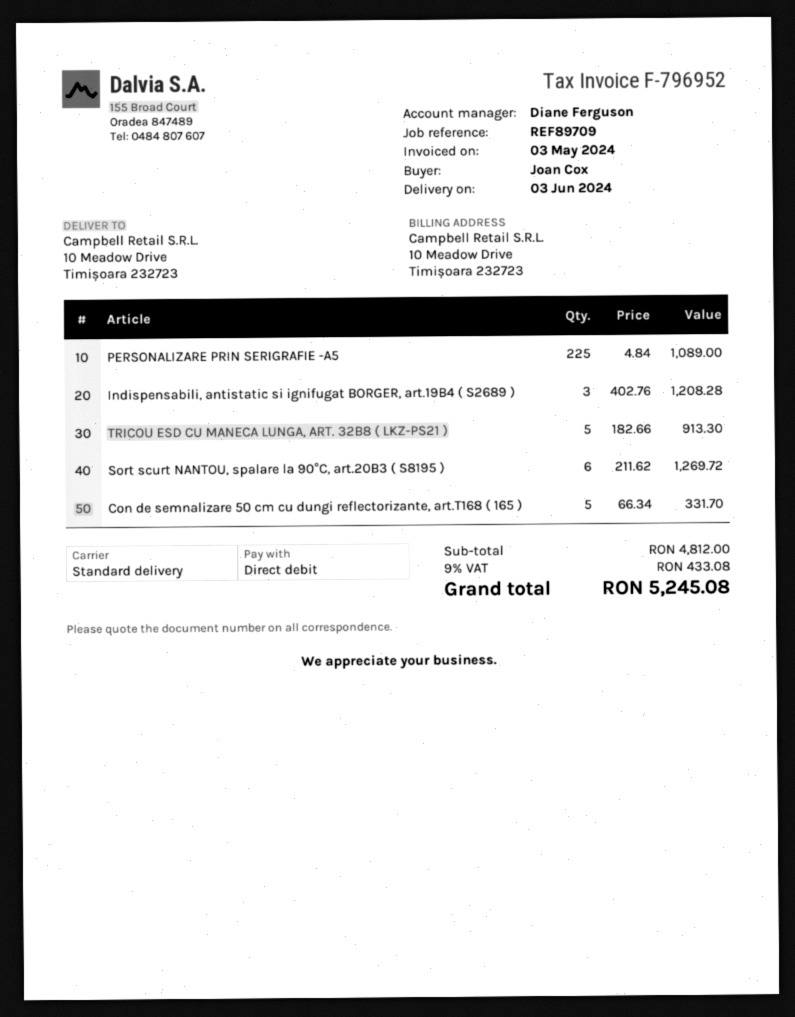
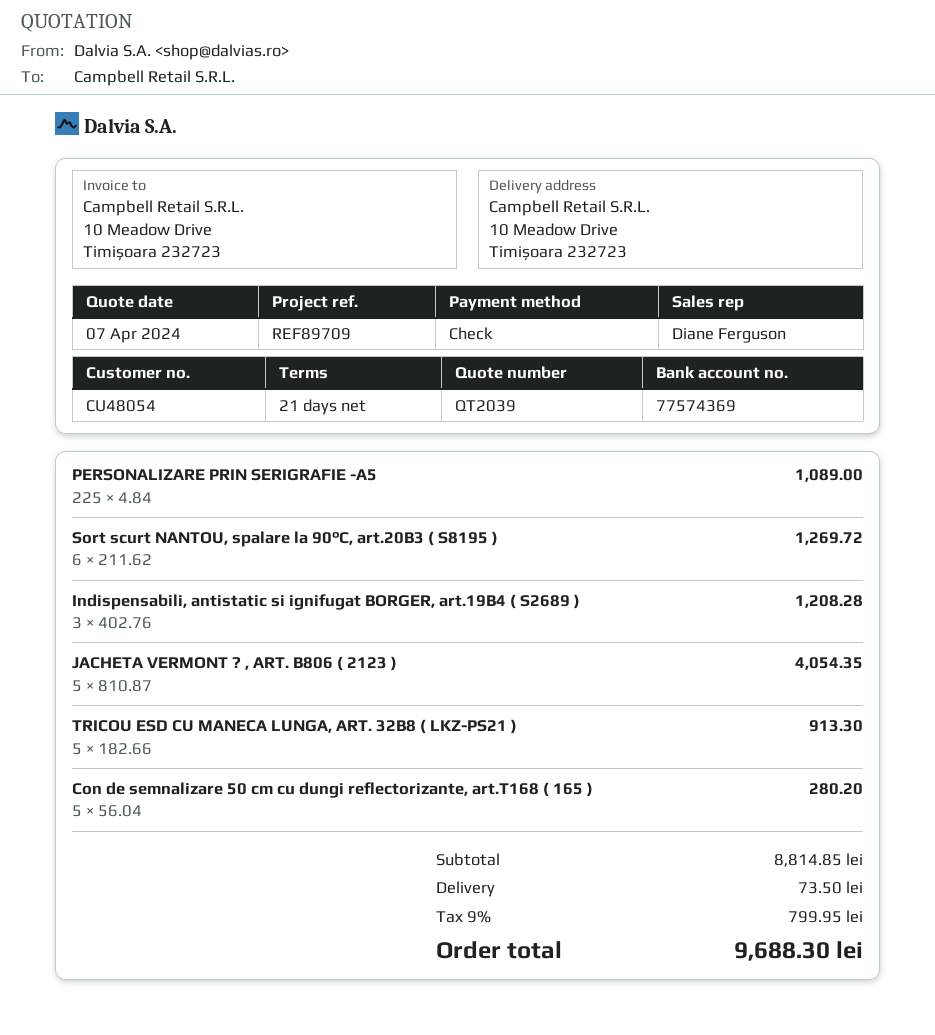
payment method: direct debit -> cheque
Con de semnalizare 50 cm cu dungi reflectorizante, art.T168 ( 165 ): 5 x 66.34 = 331.70 -> 5 x 56.04 = 280.20
JACHETA VERMONT ? , ART. B806 ( 2123 ): none -> 5 x 810.87 = 4054.35
subtotal: 4812.00 -> 8814.85
shipping: none -> 73.50
tax: 9% = 433.08 -> 9% = 799.95
total: 5245.08 -> 9688.30

